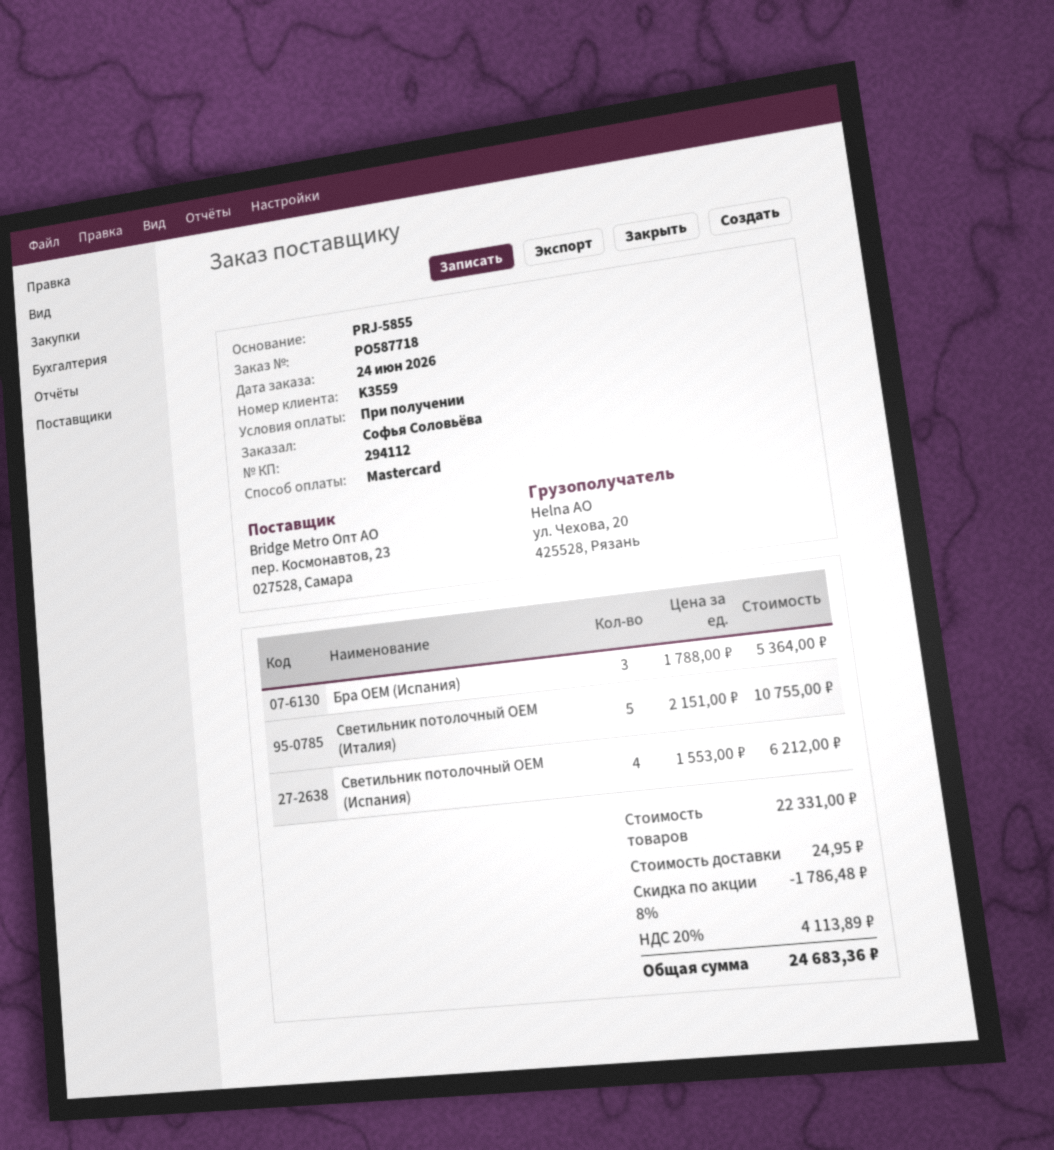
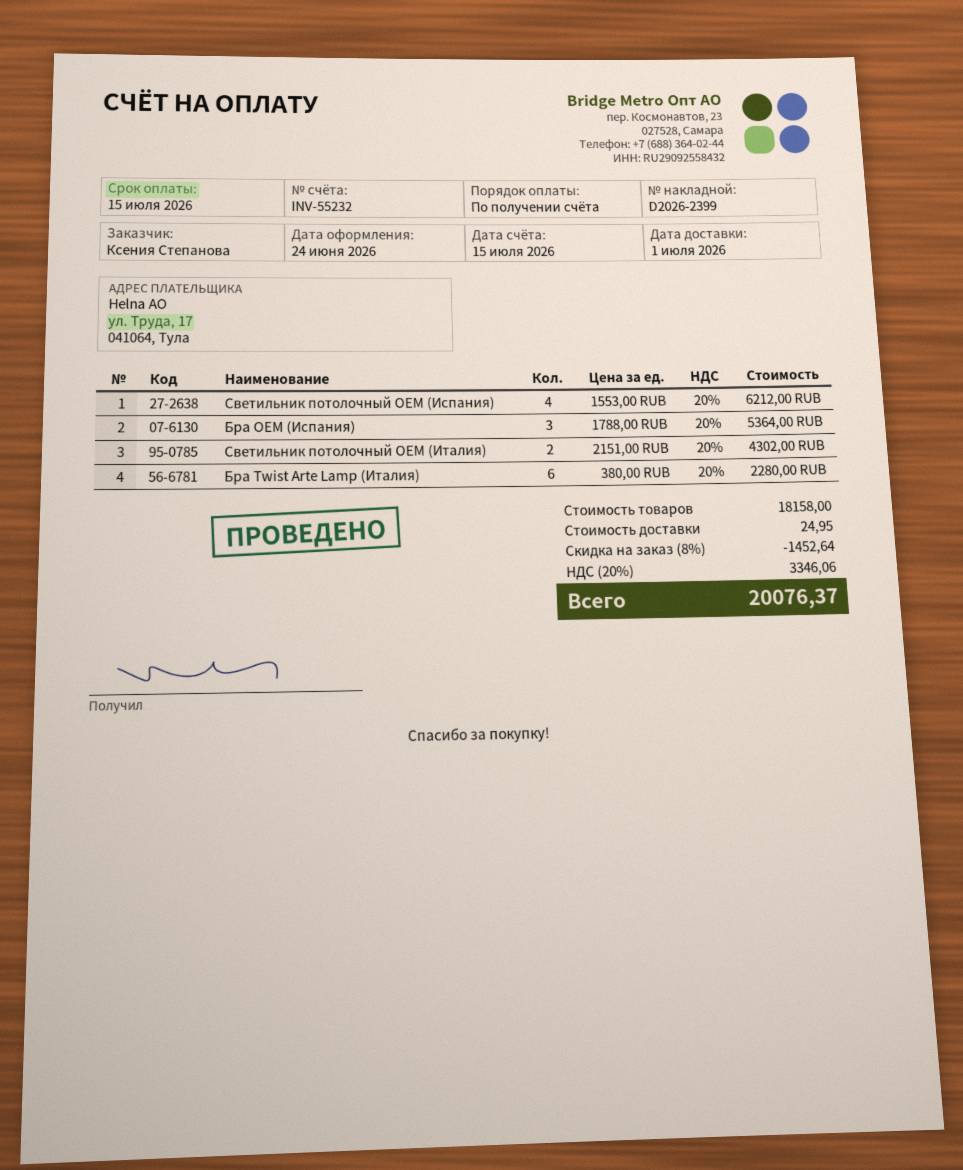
ordered by: Софья Соловьёва -> Ксения Степанова
Светильник потолочный OEM (Италия): 5 x 2151.00 = 10755.00 -> 2 x 2151.00 = 4302.00
Бра Twist Arte Lamp (Италия): none -> 6 x 380.00 = 2280.00
subtotal: 22331.00 -> 18158.00
discount: 8% = 1786.48 -> 8% = 1452.64
tax: 20% = 4113.89 -> 20% = 3346.06
total: 24683.36 -> 20076.37

